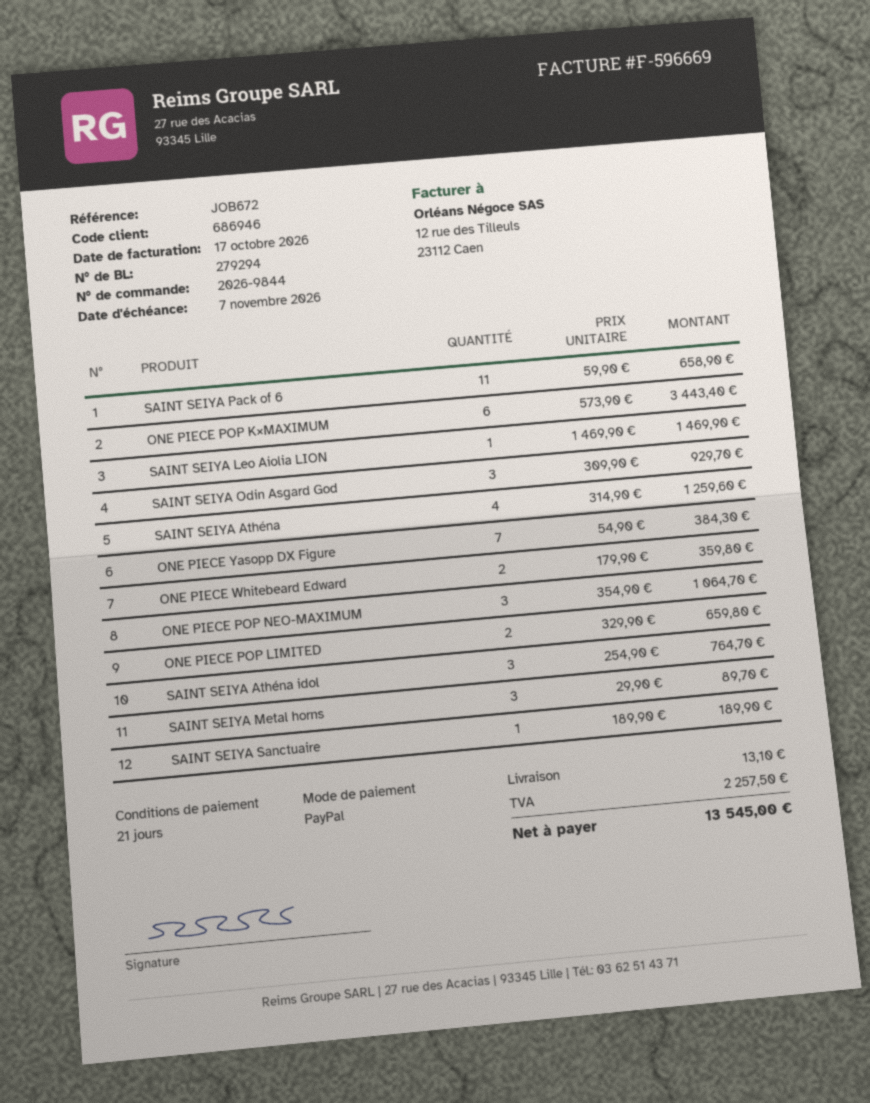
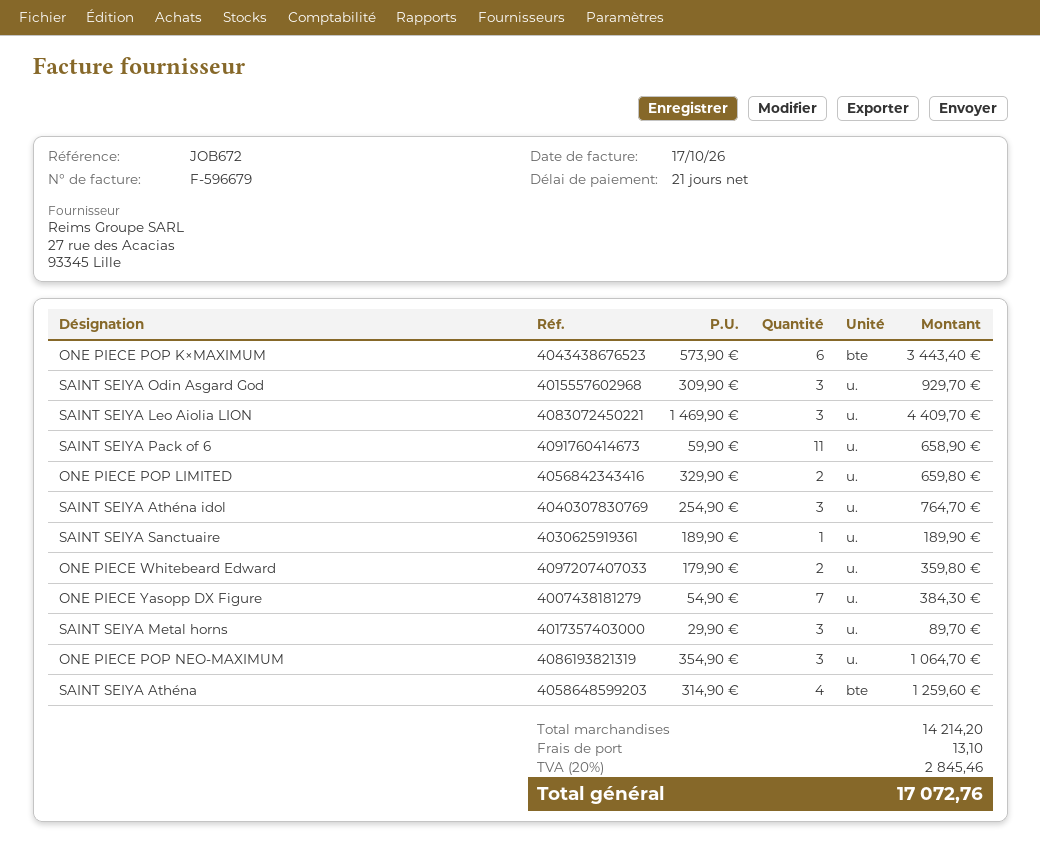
invoice number: F-596669 -> F-596679
SAINT SEIYA Leo Aiolia LION: 1 x 1469.90 = 1469.90 -> 3 x 1469.90 = 4409.70
tax: 2257.50 -> 2845.46
total: 13545.00 -> 17072.76

